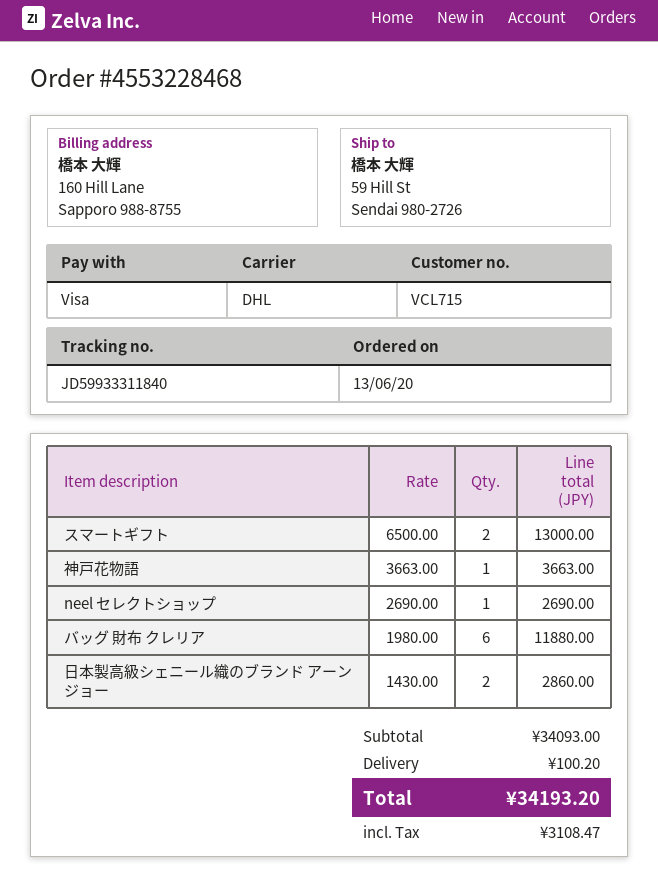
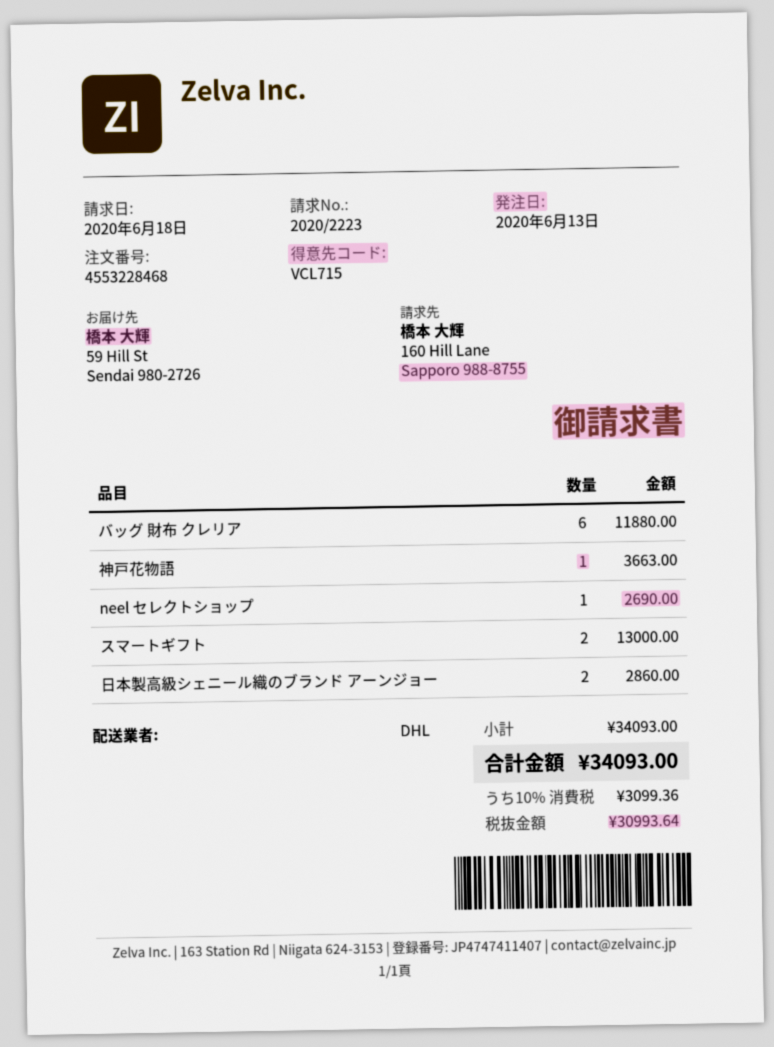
shipping: 100.20 -> none
tax: 3108.47 -> 3099.36
total: 34193.20 -> 34093.00

